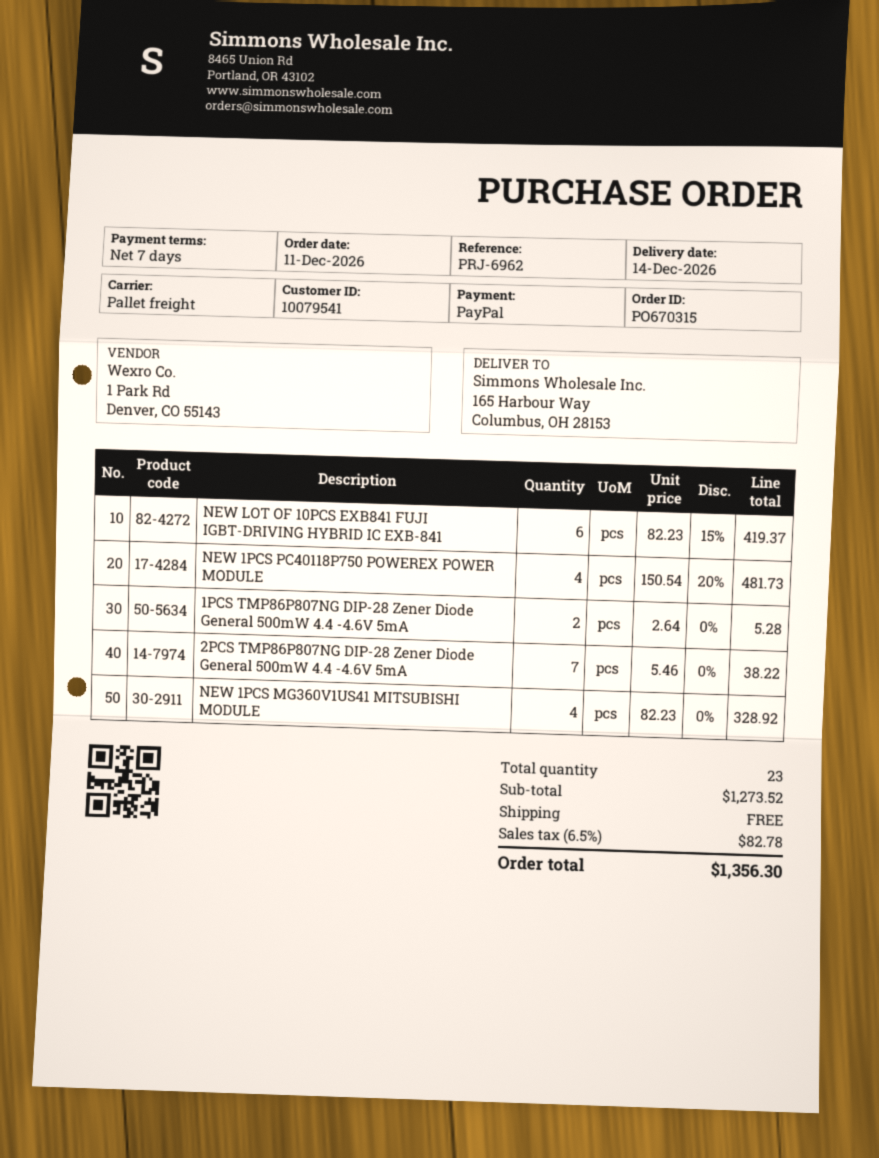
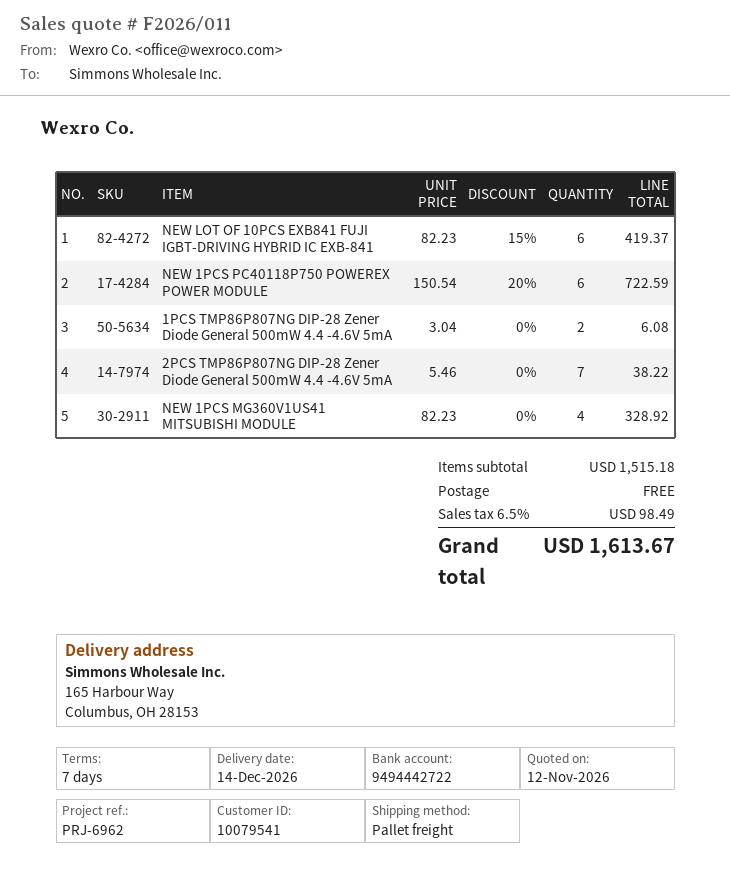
NEW 1PCS PC40118P750 POWEREX POWER MODULE: 4 x 150.54 - 20% = 481.73 -> 6 x 150.54 - 20% = 722.59
1PCS TMP86P807NG DIP-28 Zener Diode General 500mW 4.4 -4.6V 5mA: 2 x 2.64 = 5.28 -> 2 x 3.04 = 6.08
subtotal: 1273.52 -> 1515.18
tax: 6.5% = 82.78 -> 6.5% = 98.49
total: 1356.30 -> 1613.67

